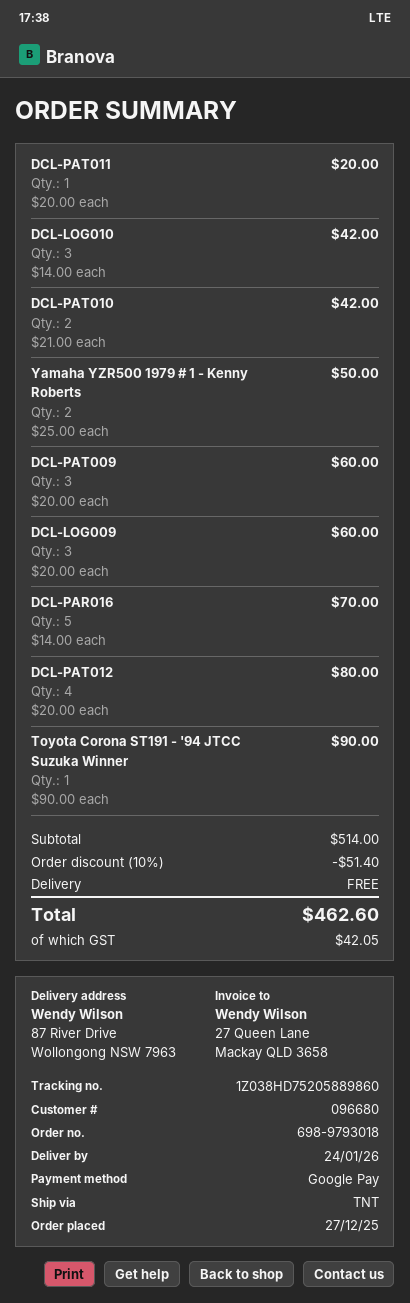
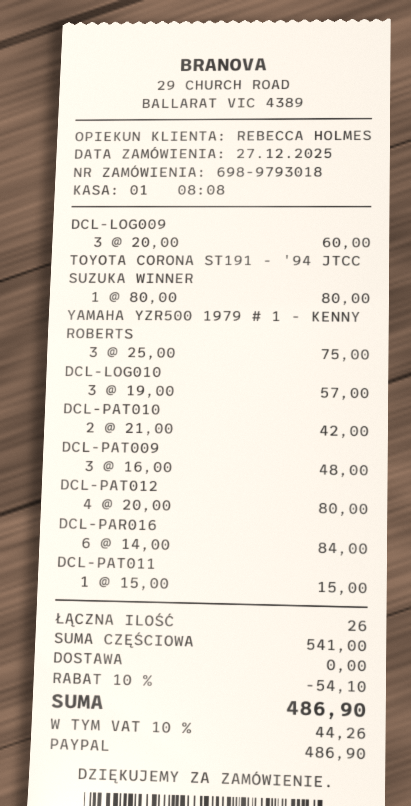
payment method: Google Pay -> PayPal
DCL-PAT011: 1 x 20.00 = 20.00 -> 1 x 15.00 = 15.00
DCL-LOG010: 3 x 14.00 = 42.00 -> 3 x 19.00 = 57.00
Yamaha YZR500 1979 # 1 - Kenny Roberts: 2 x 25.00 = 50.00 -> 3 x 25.00 = 75.00
DCL-PAT009: 3 x 20.00 = 60.00 -> 3 x 16.00 = 48.00
DCL-PAR016: 5 x 14.00 = 70.00 -> 6 x 14.00 = 84.00
Toyota Corona ST191 - '94 JTCC Suzuka Winner: 1 x 90.00 = 90.00 -> 1 x 80.00 = 80.00
subtotal: 514.00 -> 541.00
discount: 10% = 51.40 -> 10% = 54.10
tax: 42.05 -> 44.26
total: 462.60 -> 486.90

